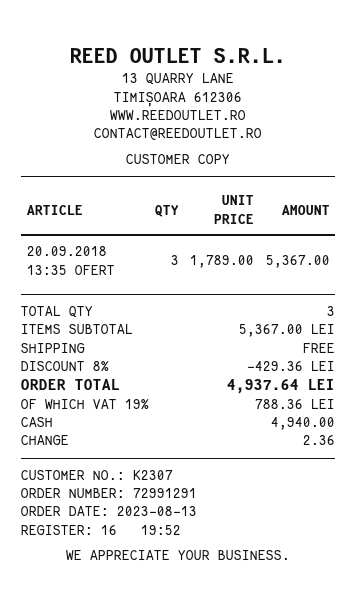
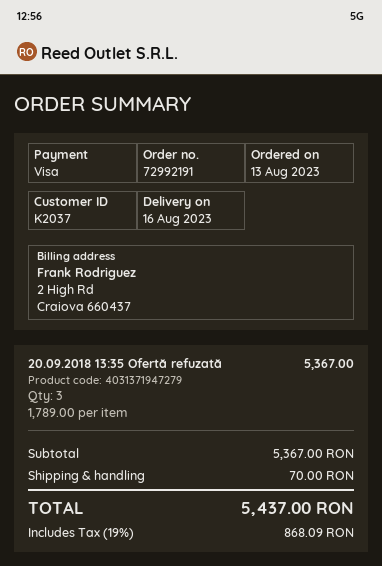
order number: 72991291 -> 72992191
customer number: K2307 -> K2037
payment method: cash -> Visa
discount: 8% = 429.36 -> none
shipping: 0.00 -> 70.00
tax: 19% = 788.36 -> 19% = 868.09
total: 4937.64 -> 5437.00

